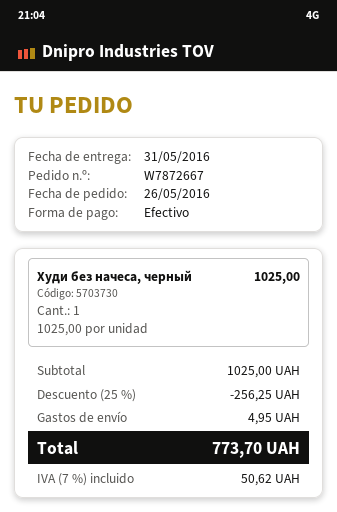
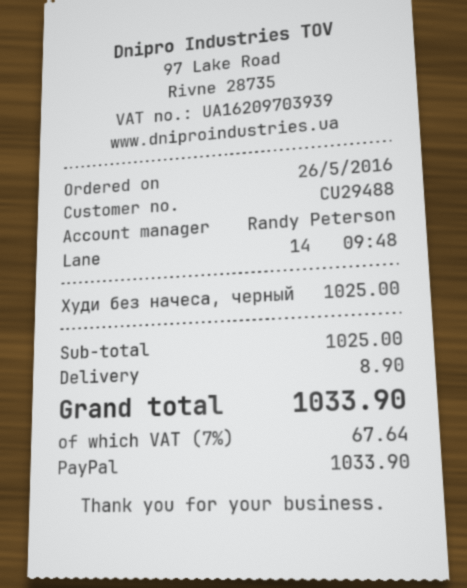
payment method: cash -> PayPal
discount: 25% = 256.25 -> none
shipping: 4.95 -> 8.90
tax: 7% = 50.62 -> 7% = 67.64
total: 773.70 -> 1033.90

